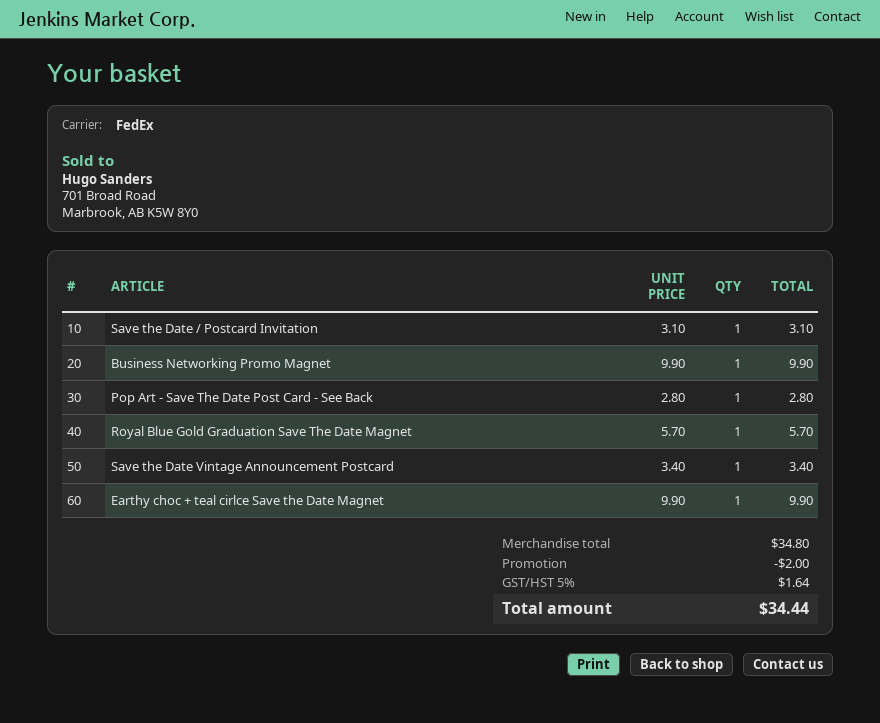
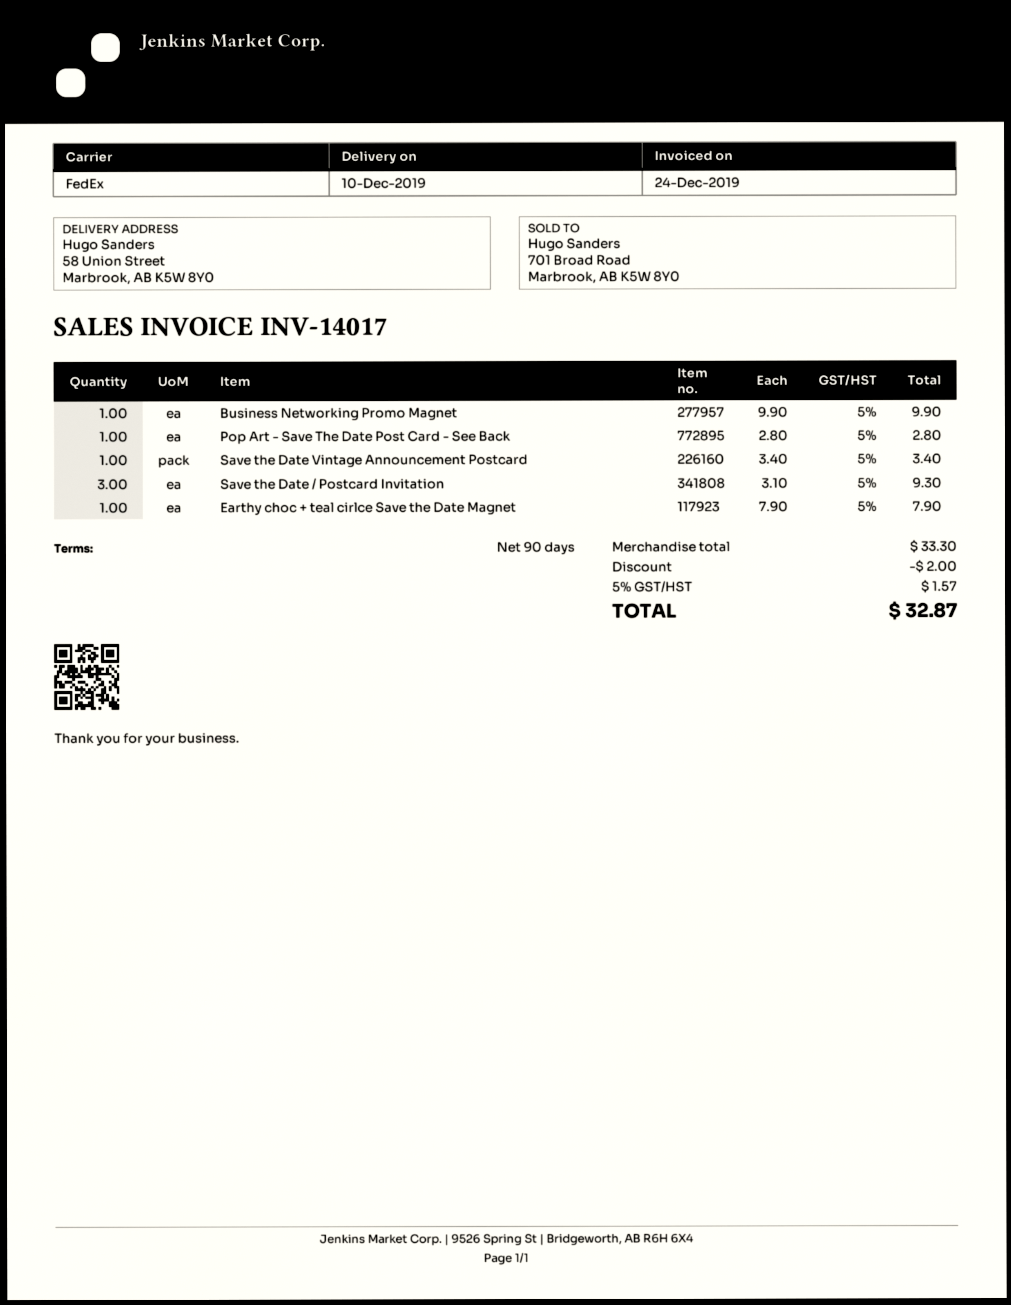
Save the Date / Postcard Invitation: 1 x 3.10 = 3.10 -> 3 x 3.10 = 9.30
Royal Blue Gold Graduation Save The Date Magnet: 1 x 5.70 = 5.70 -> none
Earthy choc + teal cirlce Save the Date Magnet: 1 x 9.90 = 9.90 -> 1 x 7.90 = 7.90
subtotal: 34.80 -> 33.30
tax: 5% = 1.64 -> 5% = 1.57
total: 34.44 -> 32.87

